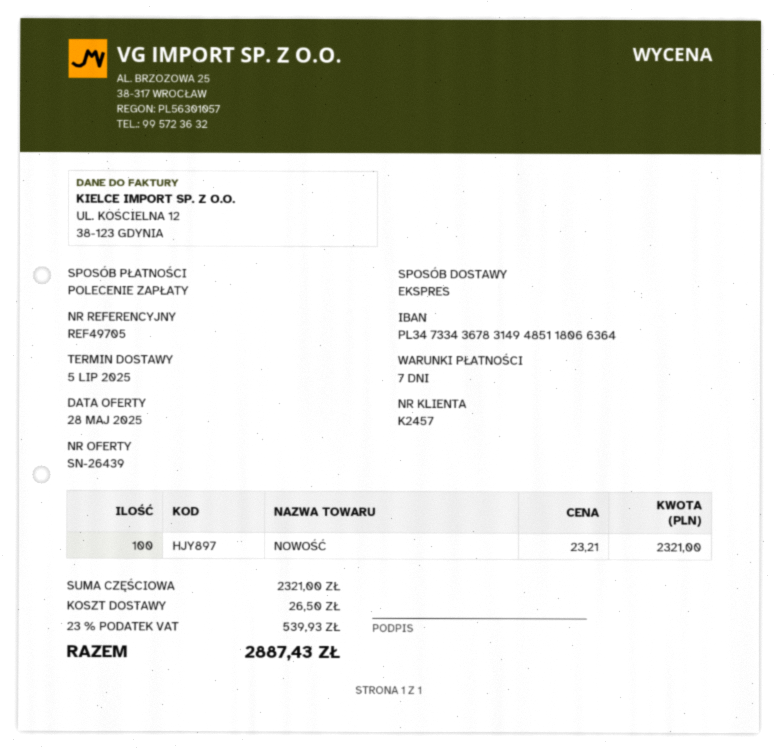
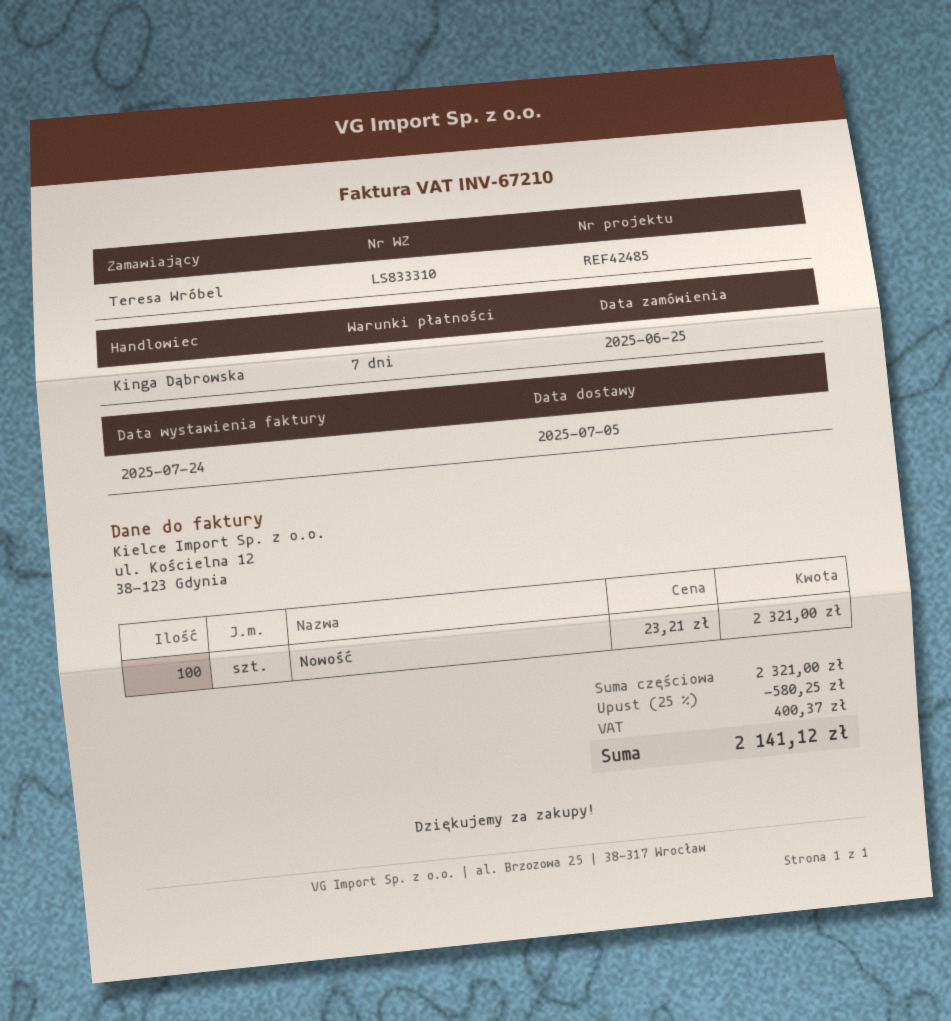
reference: REF49705 -> REF42485
discount: none -> 25% = 580.25
shipping: 26.50 -> none
tax: 539.93 -> 400.37
total: 2887.43 -> 2141.12

